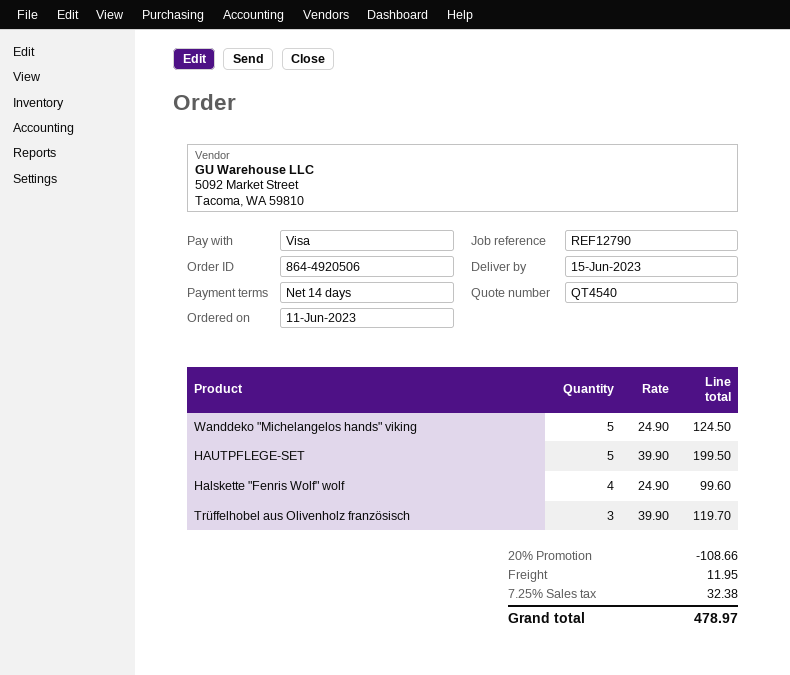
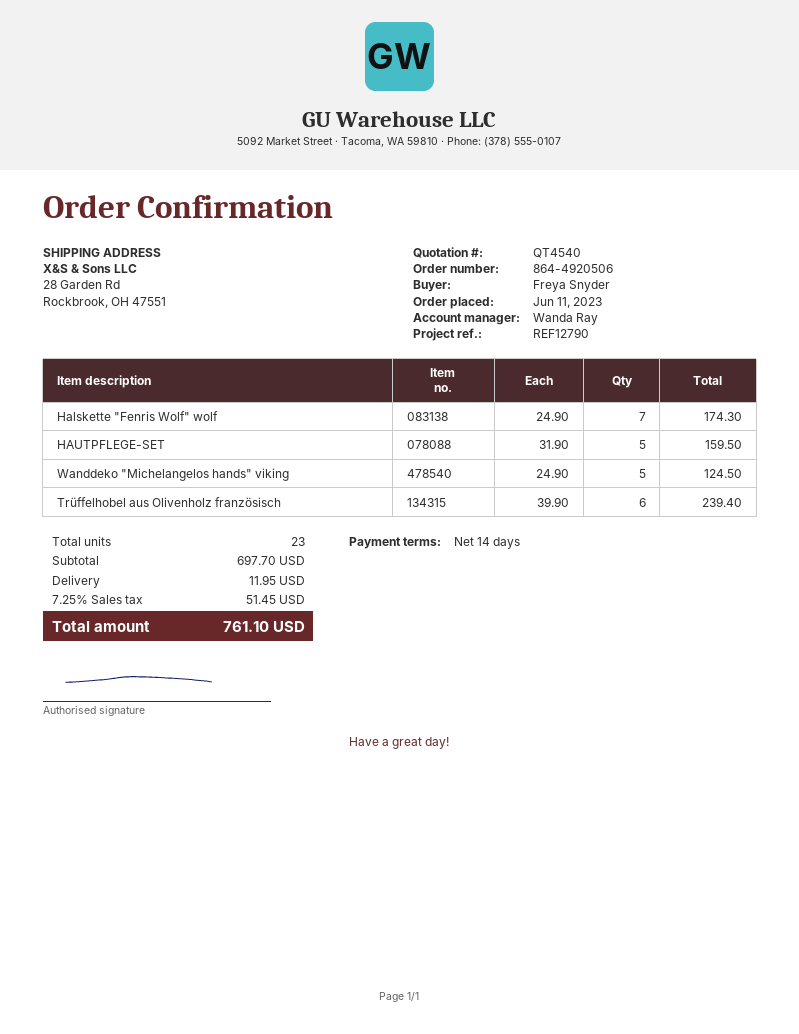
HAUTPFLEGE-SET: 5 x 39.90 = 199.50 -> 5 x 31.90 = 159.50
Halskette "Fenris Wolf" wolf: 4 x 24.90 = 99.60 -> 7 x 24.90 = 174.30
Trüffelhobel aus Olivenholz französisch: 3 x 39.90 = 119.70 -> 6 x 39.90 = 239.40
discount: 20% = 108.66 -> none
tax: 7.25% = 32.38 -> 7.25% = 51.45
total: 478.97 -> 761.10

